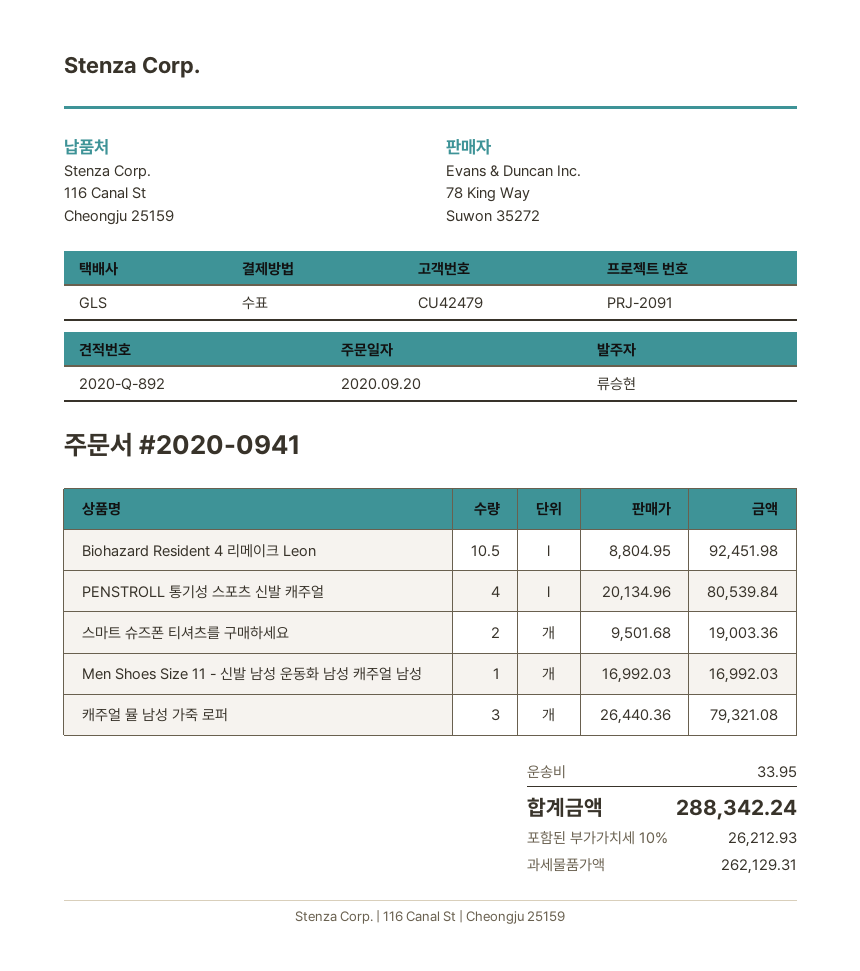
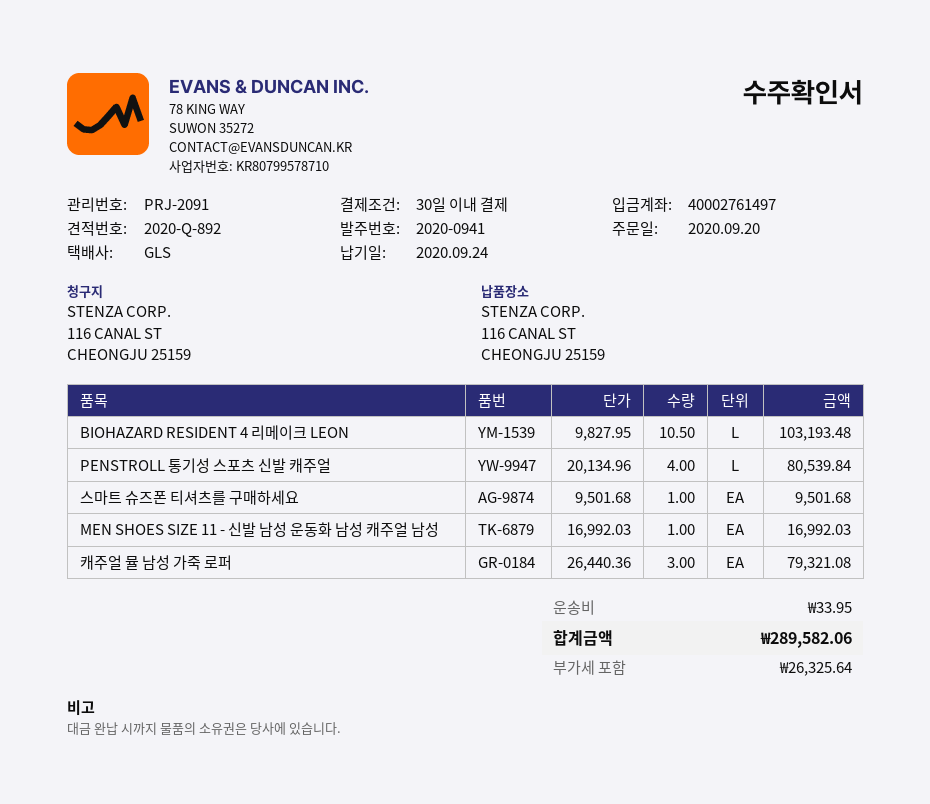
Biohazard Resident 4 리메이크 Leon: 10.5 x 8804.95 = 92451.98 -> 10.5 x 9827.95 = 103193.48
스마트 슈즈폰 티셔츠를 구매하세요: 2 x 9501.68 = 19003.36 -> 1 x 9501.68 = 9501.68
tax: 26212.93 -> 26325.64
total: 288342.24 -> 289582.06

